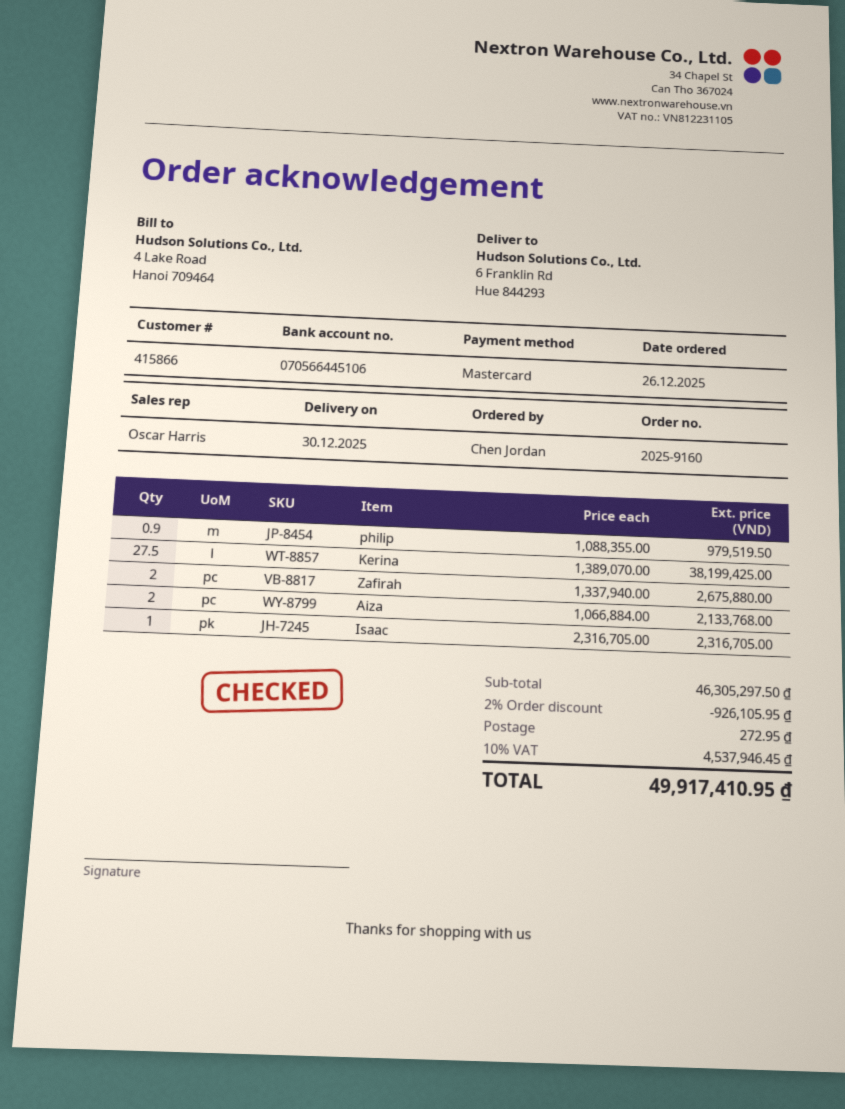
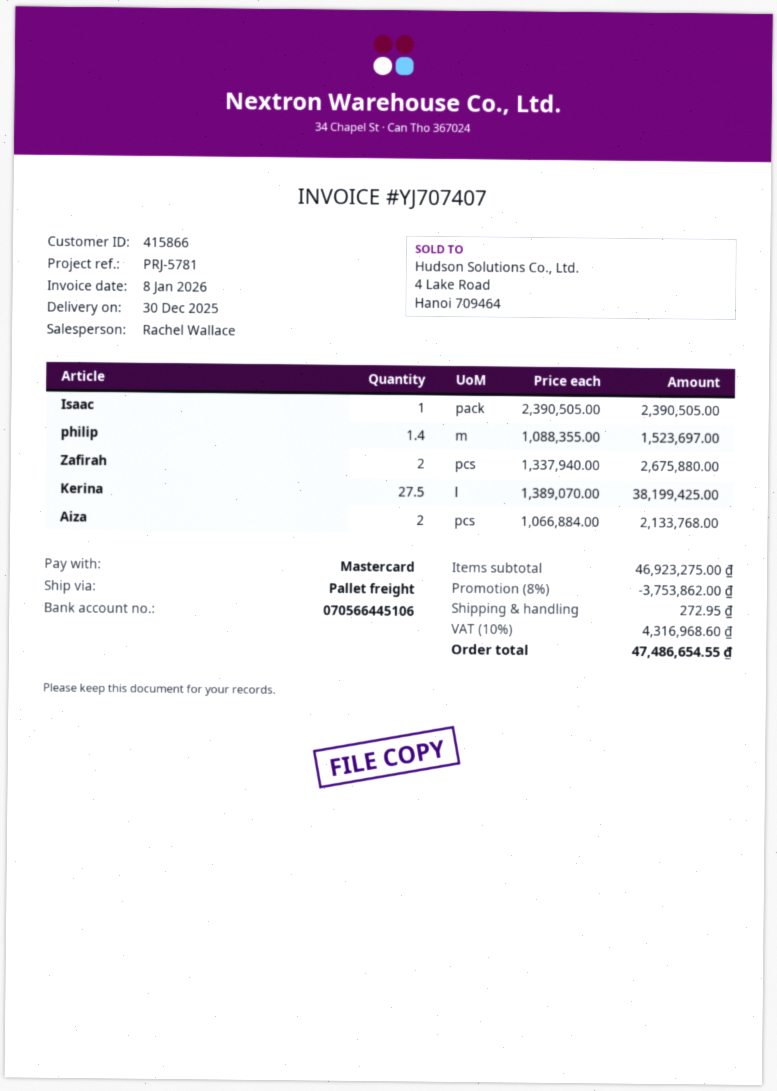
sales rep: Oscar Harris -> Rachel Wallace
philip: 0.9 x 1088355.00 = 979519.50 -> 1.4 x 1088355.00 = 1523697.00
Isaac: 1 x 2316705.00 = 2316705.00 -> 1 x 2390505.00 = 2390505.00
subtotal: 46305297.50 -> 46923275.00
discount: 2% = 926105.95 -> 8% = 3753862.00
tax: 10% = 4537946.45 -> 10% = 4316968.60
total: 49917410.95 -> 47486654.55

